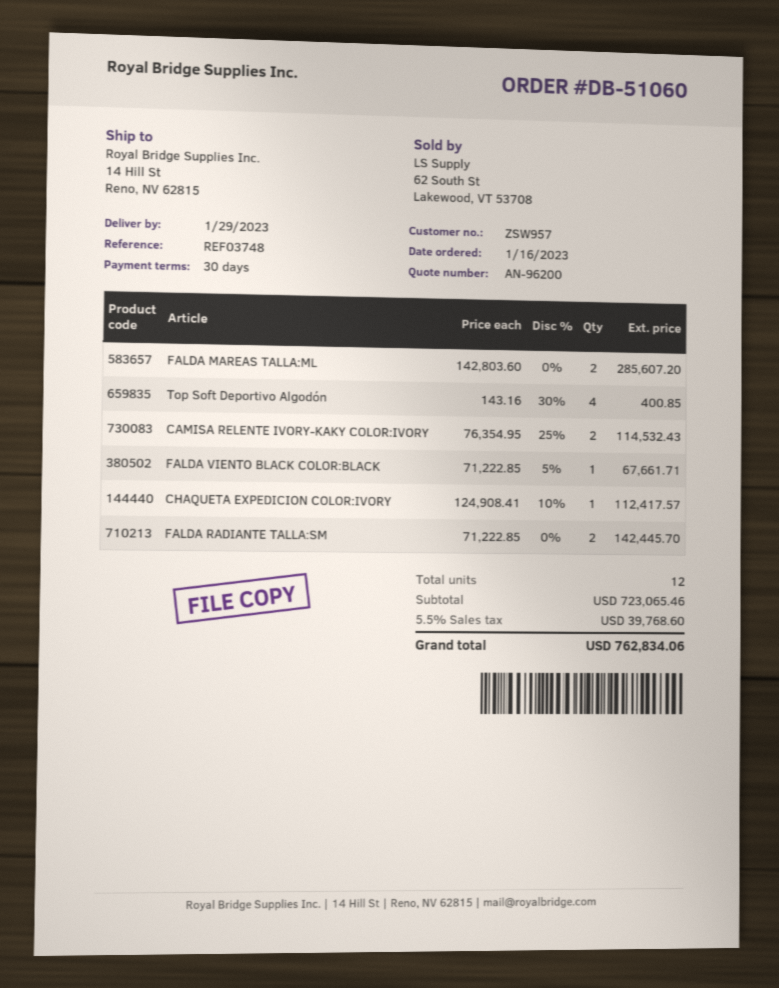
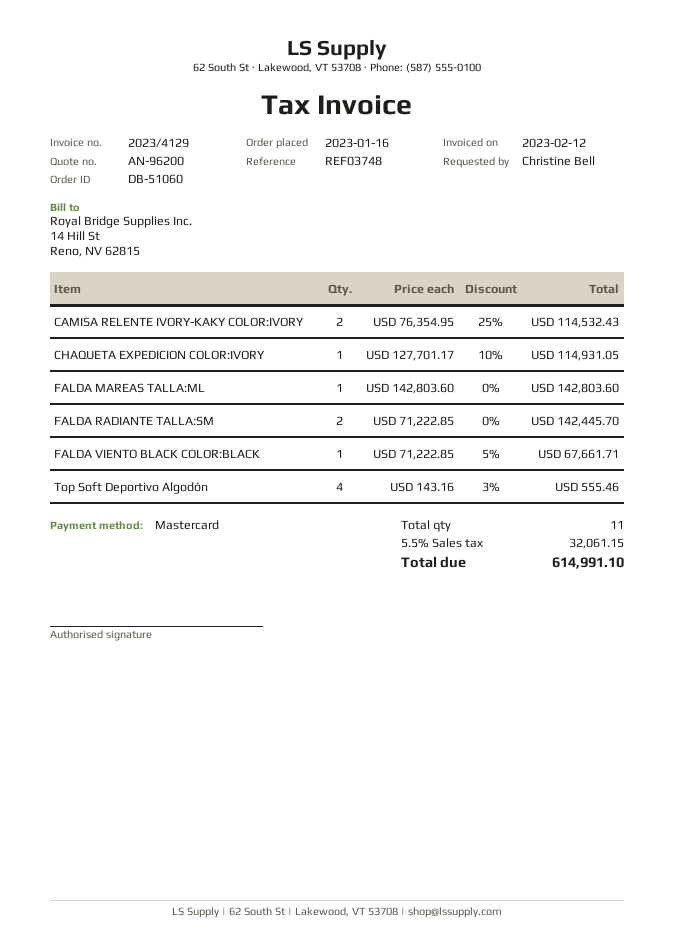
FALDA MAREAS TALLA:ML: 2 x 142803.60 = 285607.20 -> 1 x 142803.60 = 142803.60
Top Soft Deportivo Algodón: 4 x 143.16 - 30% = 400.85 -> 4 x 143.16 - 3% = 555.46
CHAQUETA EXPEDICION COLOR:IVORY: 1 x 124908.41 - 10% = 112417.57 -> 1 x 127701.17 - 10% = 114931.05
total quantity: 12 -> 11
tax: 5.5% = 39768.60 -> 5.5% = 32061.15
total: 762834.06 -> 614991.10

